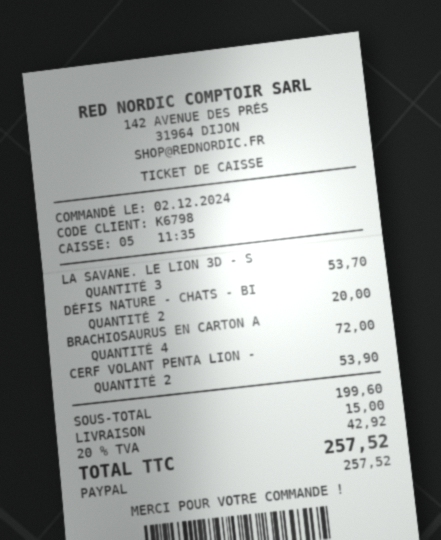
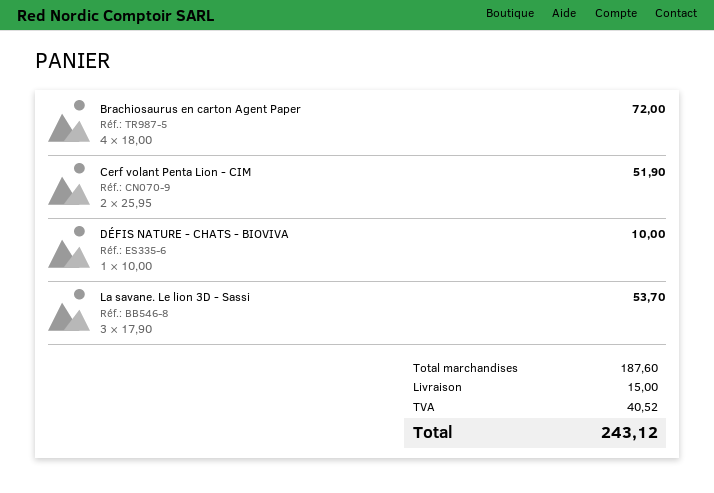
DÉFIS NATURE - CHATS - BI: 2 for 20.00 -> 1 for 10.00
CERF VOLANT PENTA LION -: 2 for 53.90 -> 2 for 51.90
subtotal: 199.60 -> 187.60
tax: 42.92 -> 40.52
total: 257.52 -> 243.12

